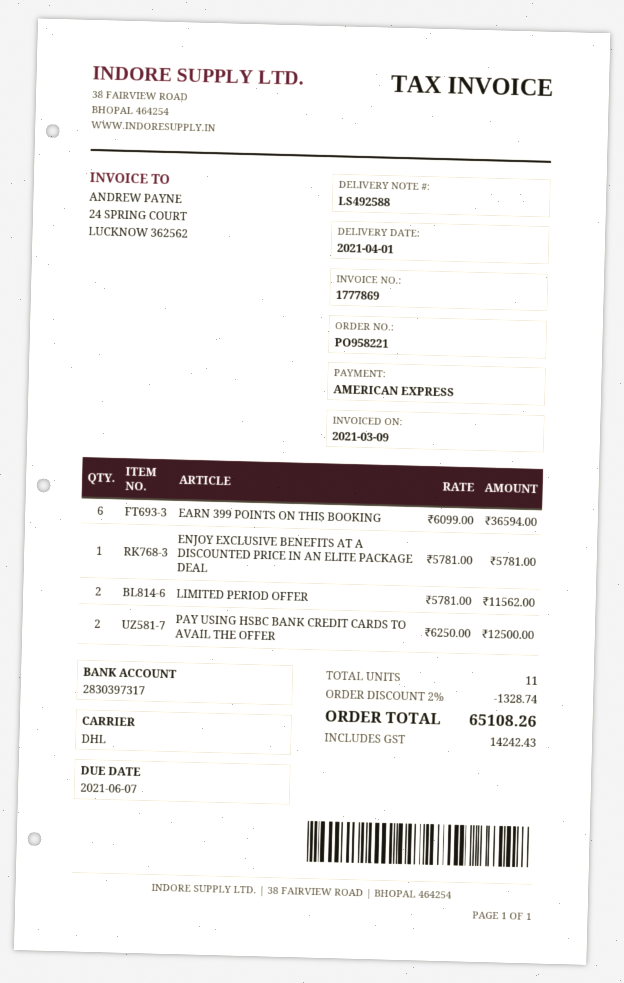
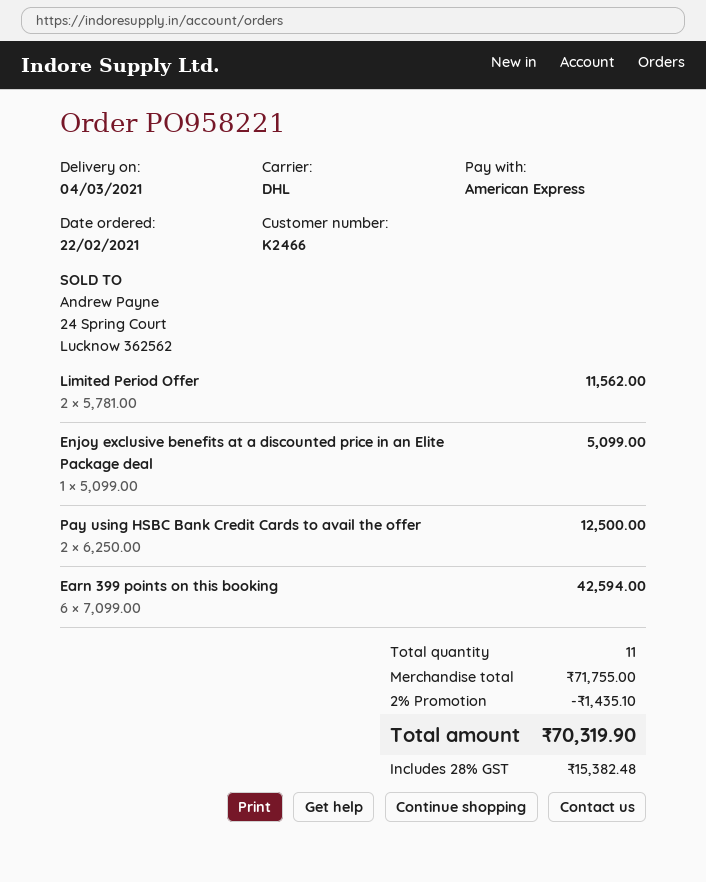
delivery date: 2021-04-01 -> 2021-03-04
EARN 399 POINTS ON THIS BOOKING: 6 x 6099.00 = 36594.00 -> 6 x 7099.00 = 42594.00
ENJOY EXCLUSIVE BENEFITS AT A DISCOUNTED PRICE IN AN ELITE PACKAGE DEAL: 1 x 5781.00 = 5781.00 -> 1 x 5099.00 = 5099.00
discount: 2% = 1328.74 -> 2% = 1435.10
tax: 14242.43 -> 15382.48
total: 65108.26 -> 70319.90

